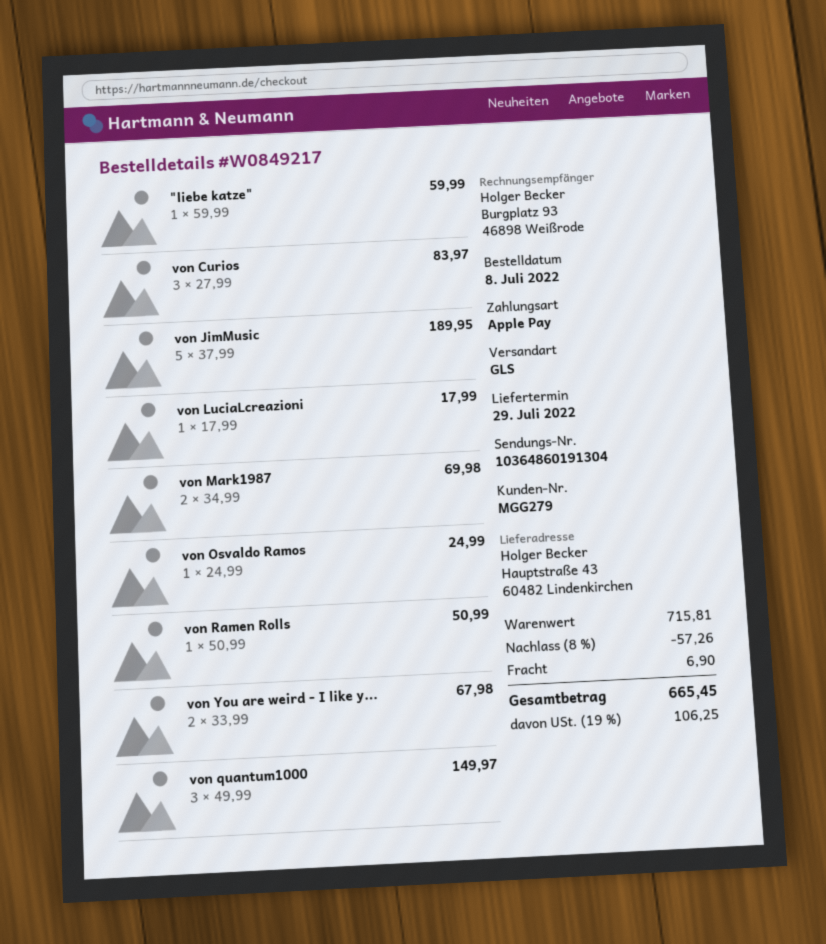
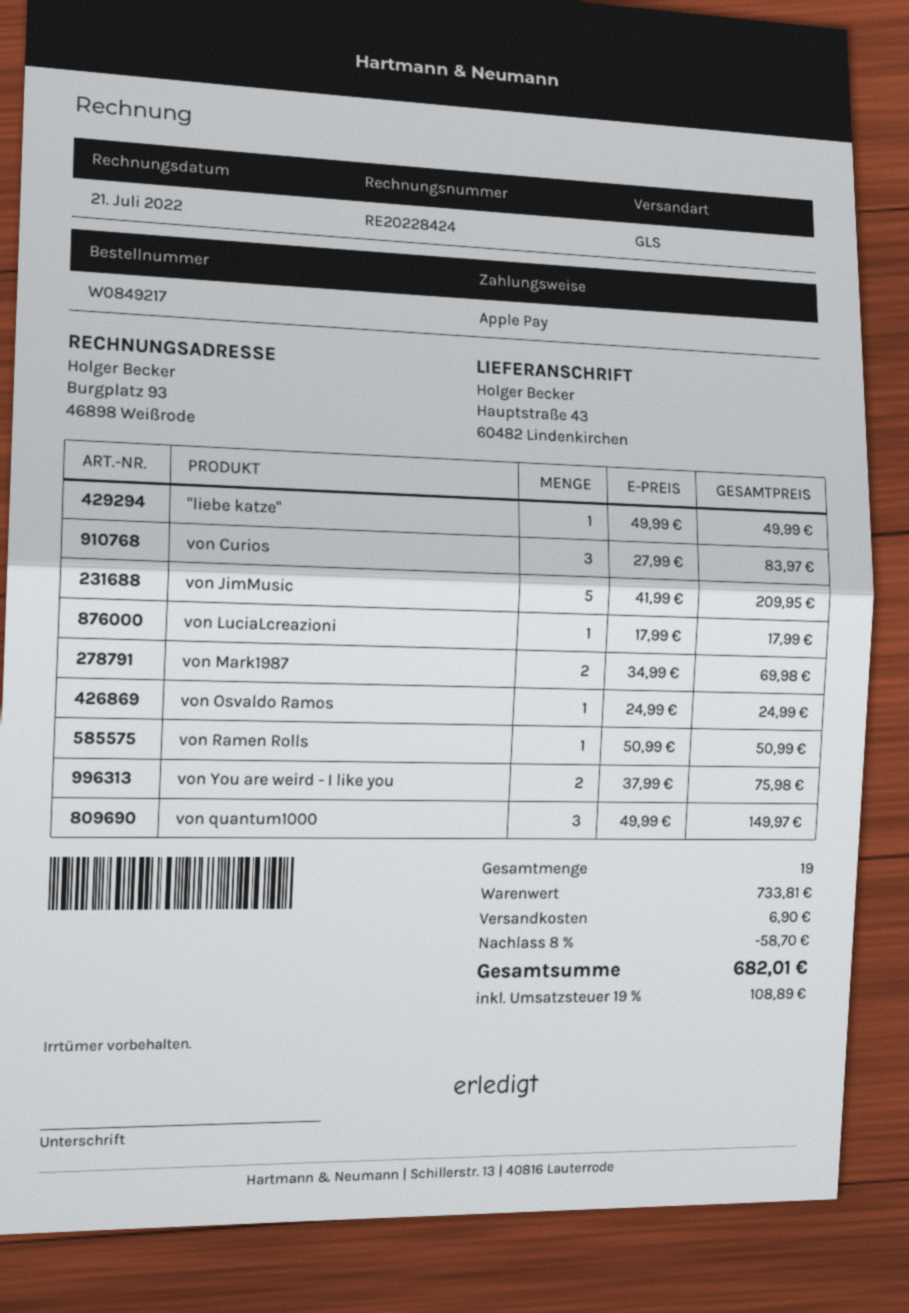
"liebe katze": 1 x 59.99 = 59.99 -> 1 x 49.99 = 49.99
von JimMusic: 5 x 37.99 = 189.95 -> 5 x 41.99 = 209.95
von You are weird - I like y...: 2 x 33.99 = 67.98 -> 2 x 37.99 = 75.98
subtotal: 715.81 -> 733.81
discount: 8% = 57.26 -> 8% = 58.70
tax: 19% = 106.25 -> 19% = 108.89
total: 665.45 -> 682.01

